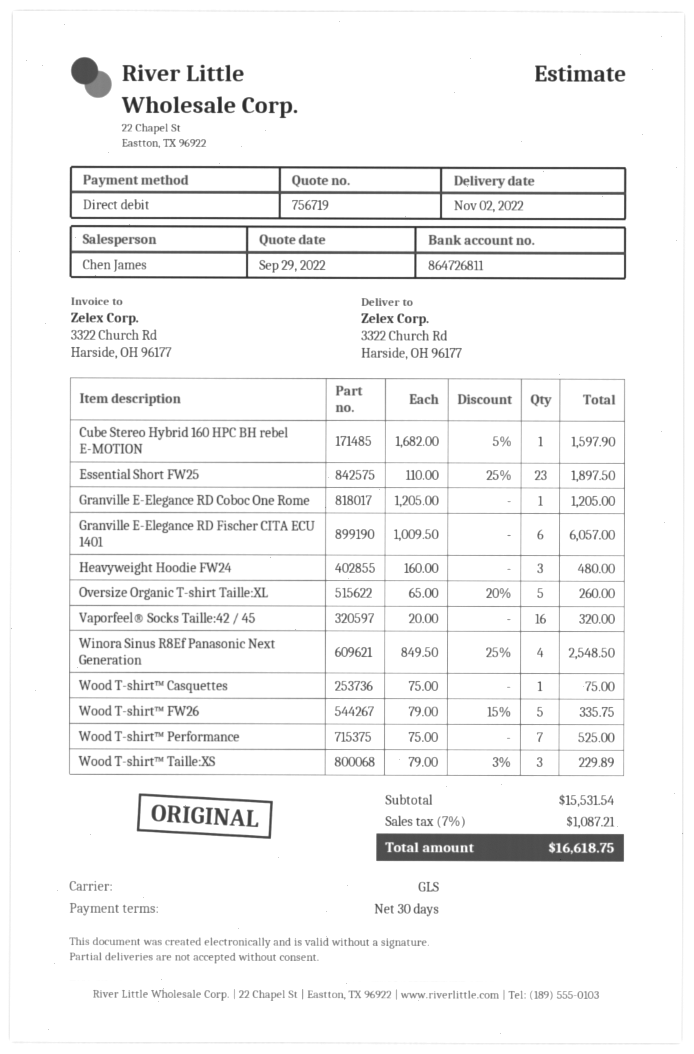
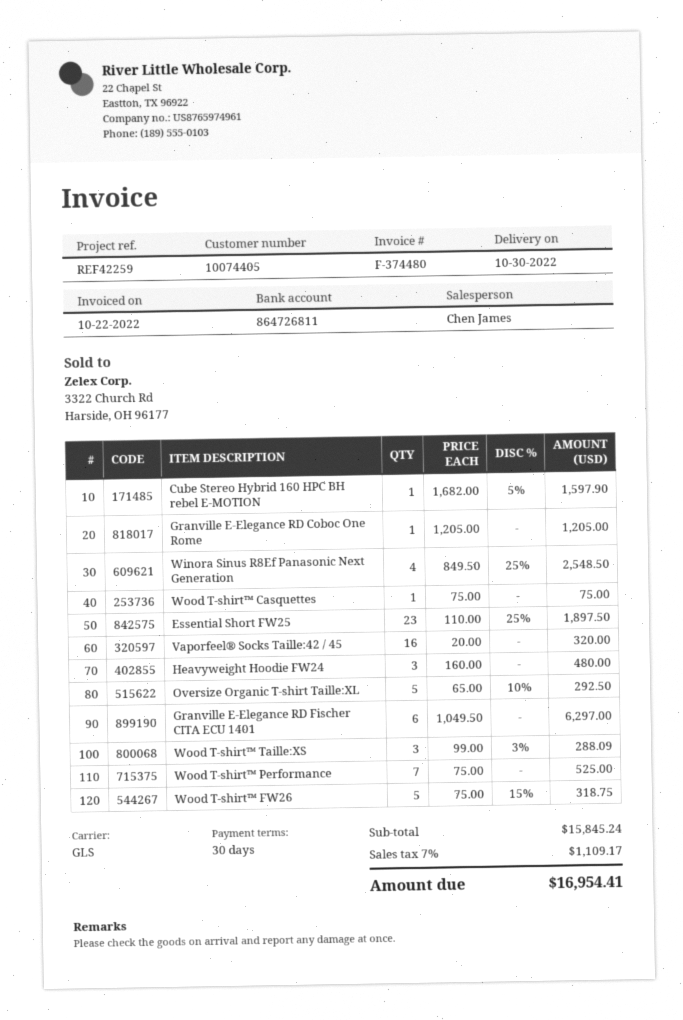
delivery date: 2022-11-02 -> 2022-10-30
Granville E-Elegance RD Fischer CITA ECU 1401: 6 x 1009.50 = 6057.00 -> 6 x 1049.50 = 6297.00
Oversize Organic T-shirt Taille:XL: 5 x 65.00 - 20% = 260.00 -> 5 x 65.00 - 10% = 292.50
Wood T-shirt™ FW26: 5 x 79.00 - 15% = 335.75 -> 5 x 75.00 - 15% = 318.75
Wood T-shirt™ Taille:XS: 3 x 79.00 - 3% = 229.89 -> 3 x 99.00 - 3% = 288.09
subtotal: 15531.54 -> 15845.24
tax: 7% = 1087.21 -> 7% = 1109.17
total: 16618.75 -> 16954.41

